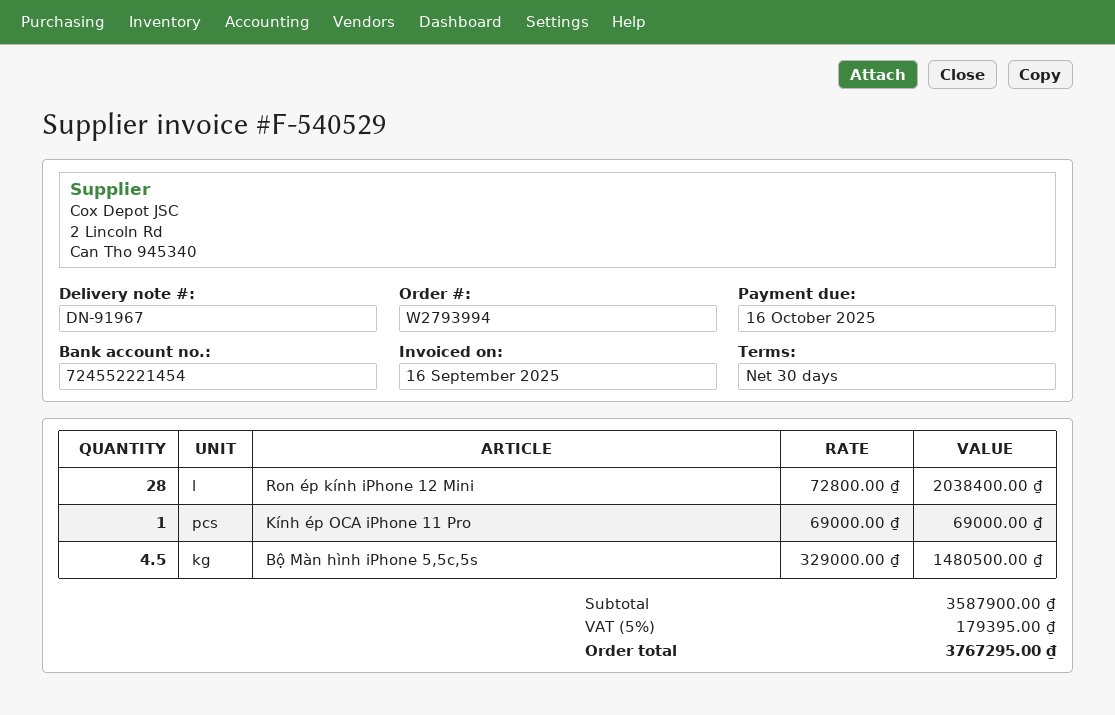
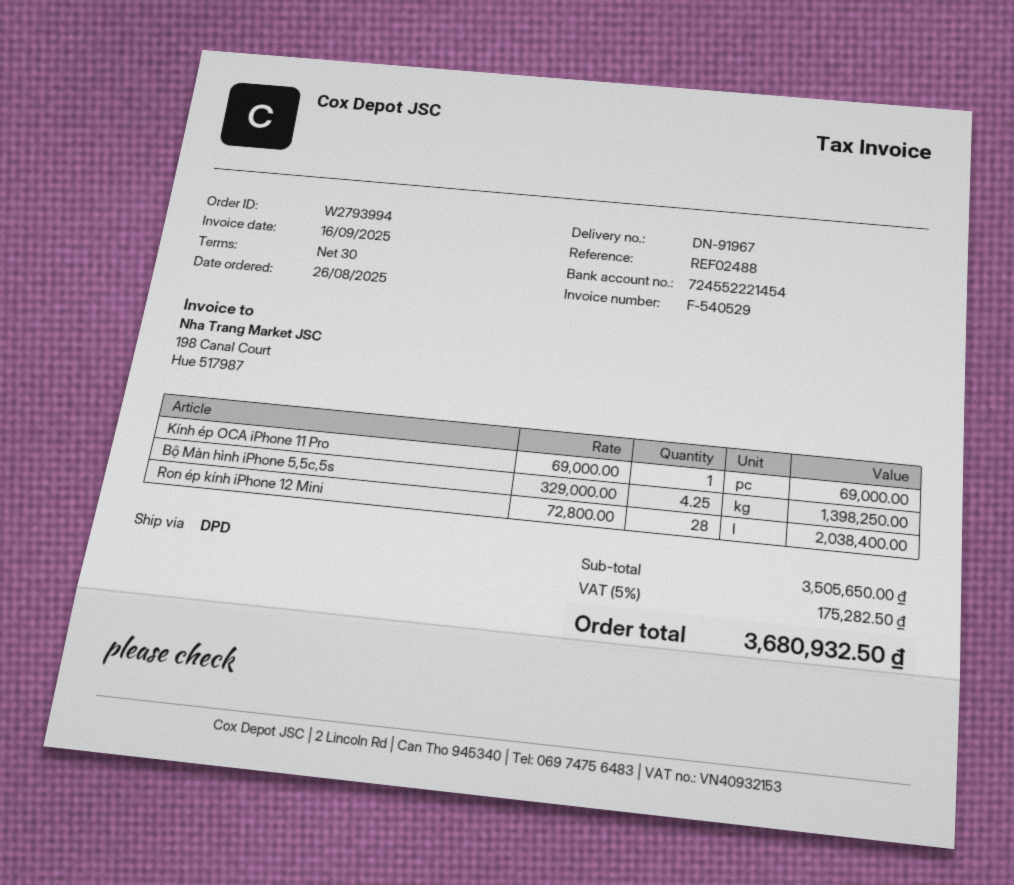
Bộ Màn hình iPhone 5,5c,5s: 4.5 x 329000.00 = 1480500.00 -> 4.25 x 329000.00 = 1398250.00
subtotal: 3587900.00 -> 3505650.00
tax: 5% = 179395.00 -> 5% = 175282.50
total: 3767295.00 -> 3680932.50

